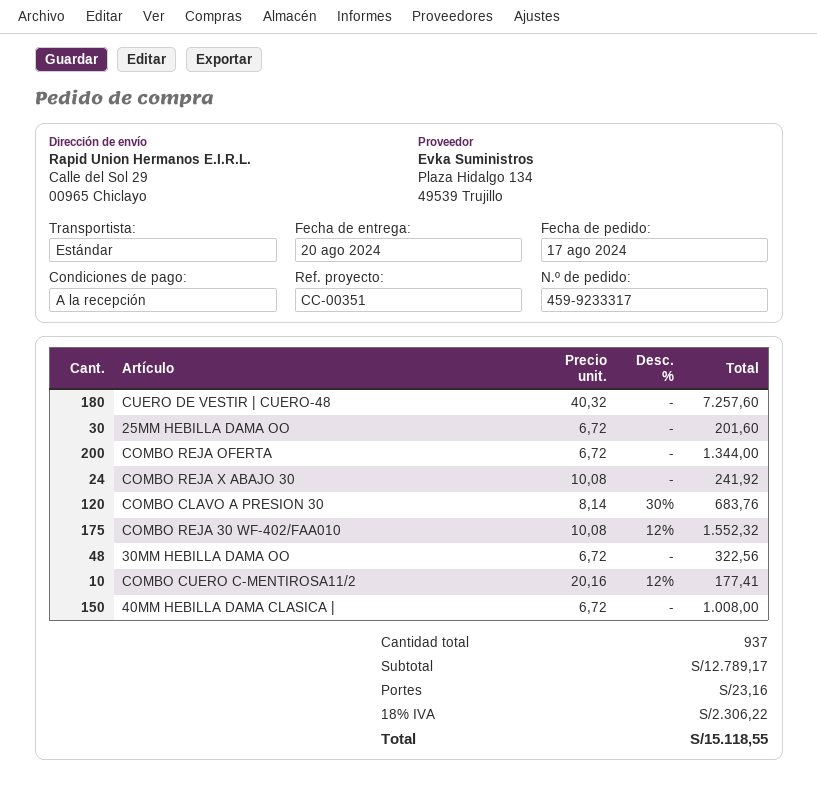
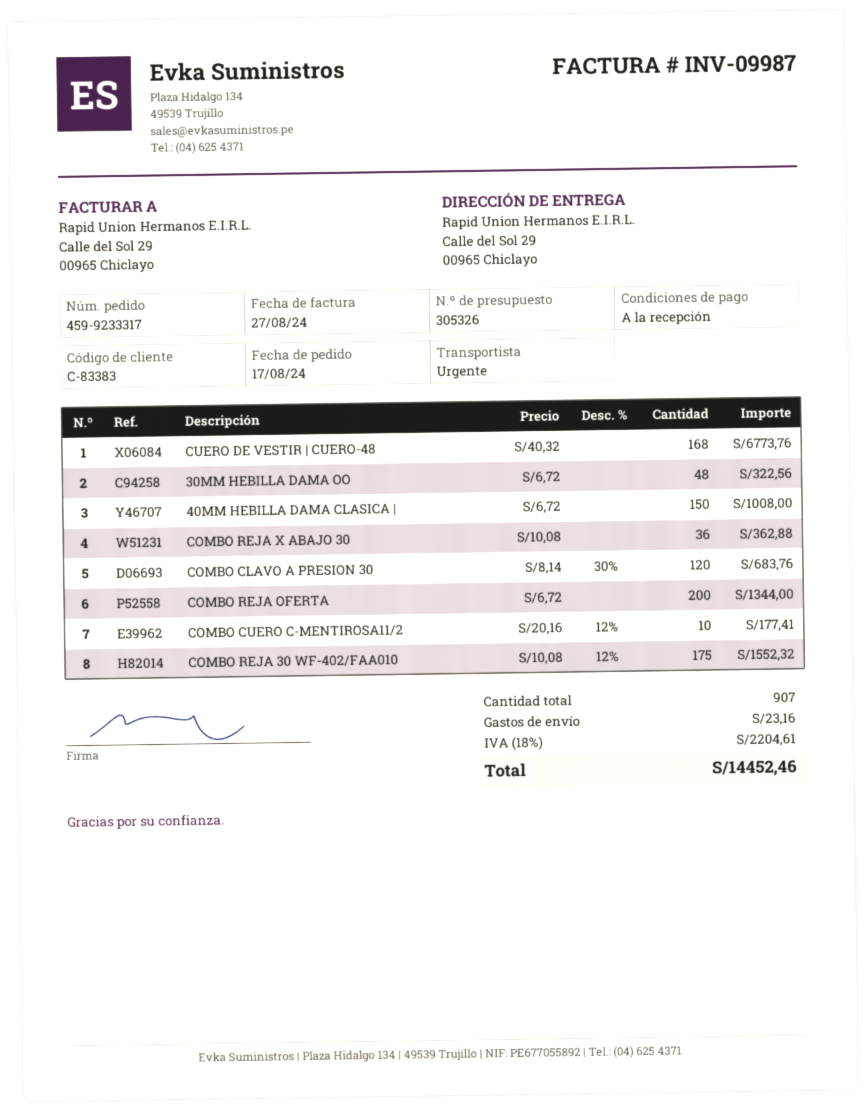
shipping method: standard -> express
CUERO DE VESTIR | CUERO-48: 180 x 40.32 = 7257.60 -> 168 x 40.32 = 6773.76
25MM HEBILLA DAMA OO: 30 x 6.72 = 201.60 -> none
COMBO REJA X ABAJO 30: 24 x 10.08 = 241.92 -> 36 x 10.08 = 362.88
total quantity: 937 -> 907
tax: 18% = 2306.22 -> 18% = 2204.61
total: 15118.55 -> 14452.46

